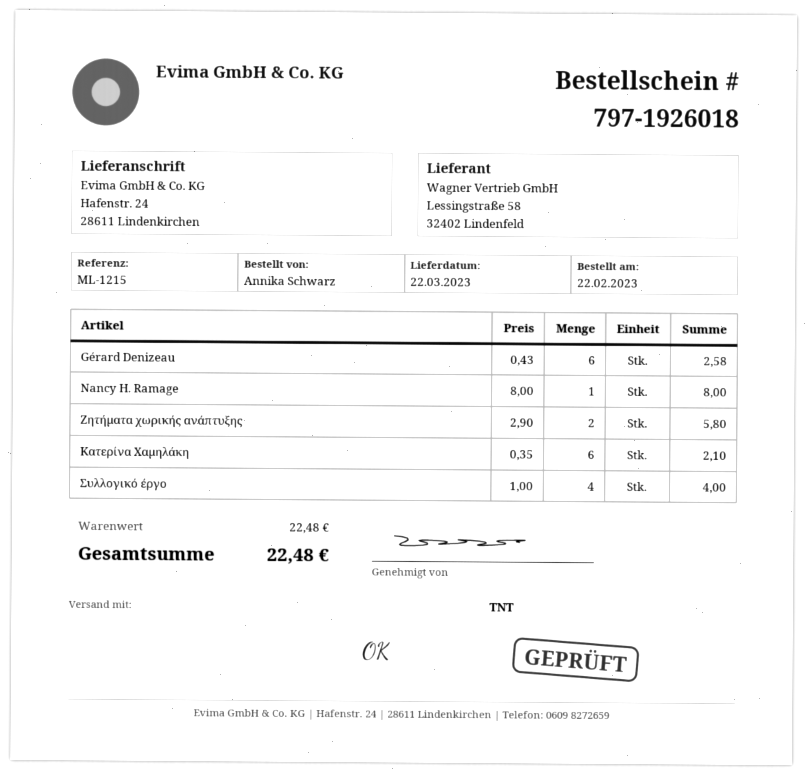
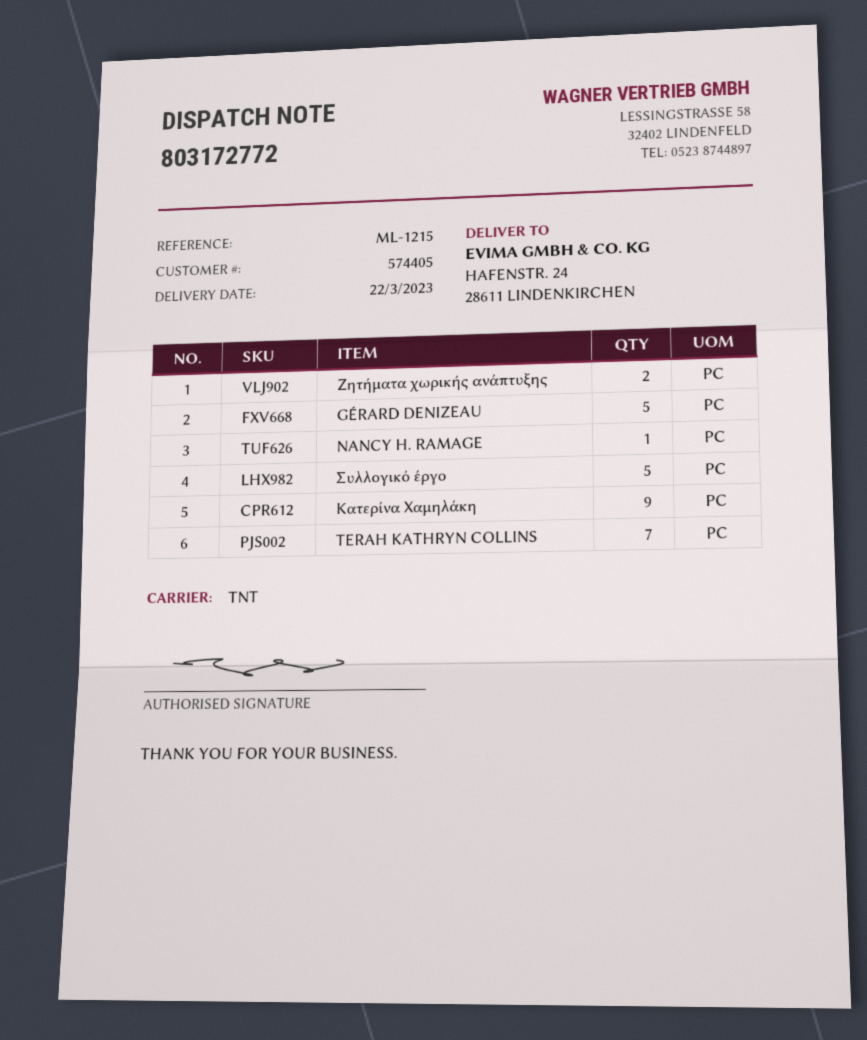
Gérard Denizeau: 6 -> 5
Κατερίνα Χαμηλάκη: 6 -> 9
Συλλογικό έργο: 4 -> 5
TERAH KATHRYN COLLINS: none -> 7

